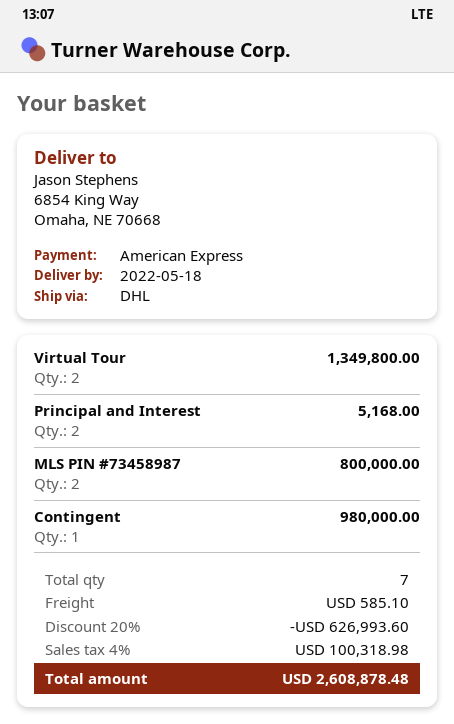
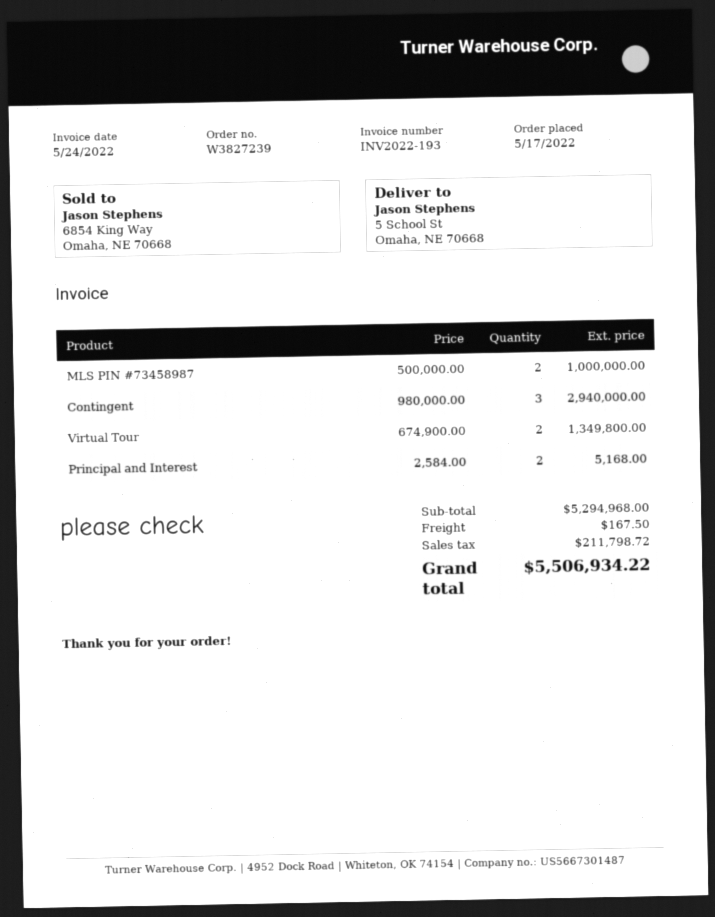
ship to: 6854 King Way, Omaha, NE 70668 -> 5 School St, Omaha, NE 70668
MLS PIN #73458987: 2 for 800000.00 -> 2 for 1000000.00
Contingent: 1 for 980000.00 -> 3 for 2940000.00
discount: 20% = 626993.60 -> none
shipping: 585.10 -> 167.50
tax: 100318.98 -> 211798.72
total: 2608878.48 -> 5506934.22

